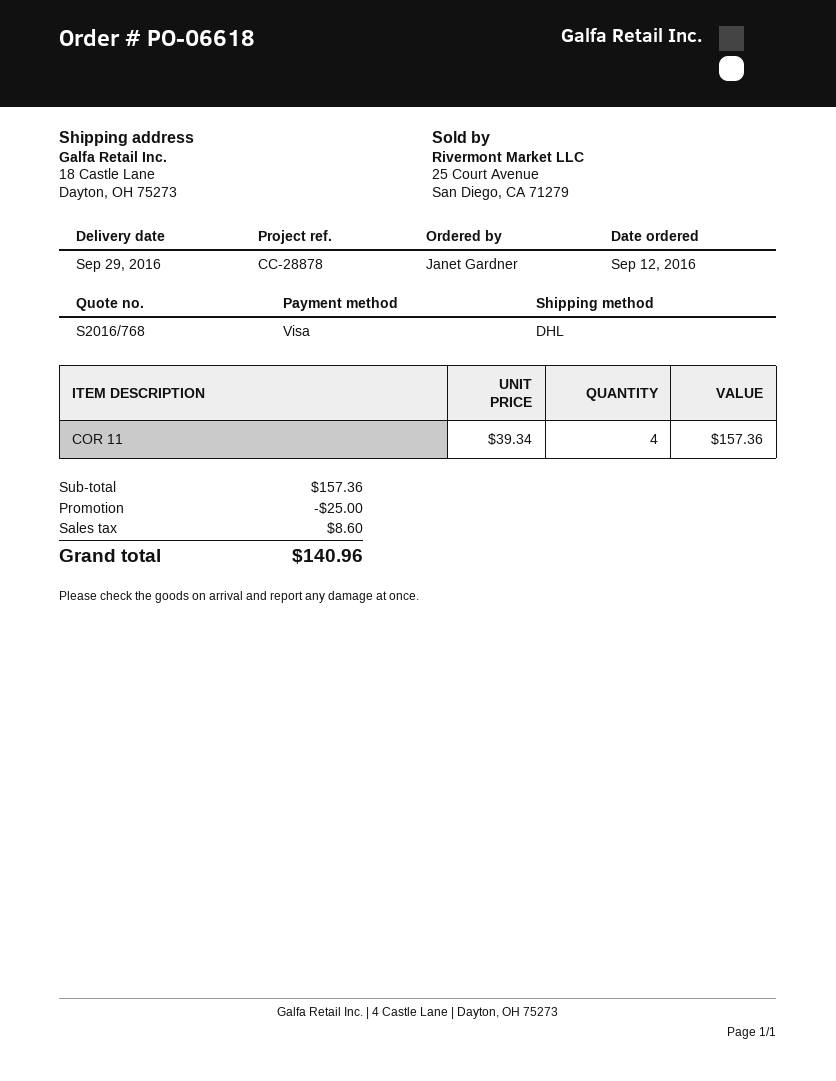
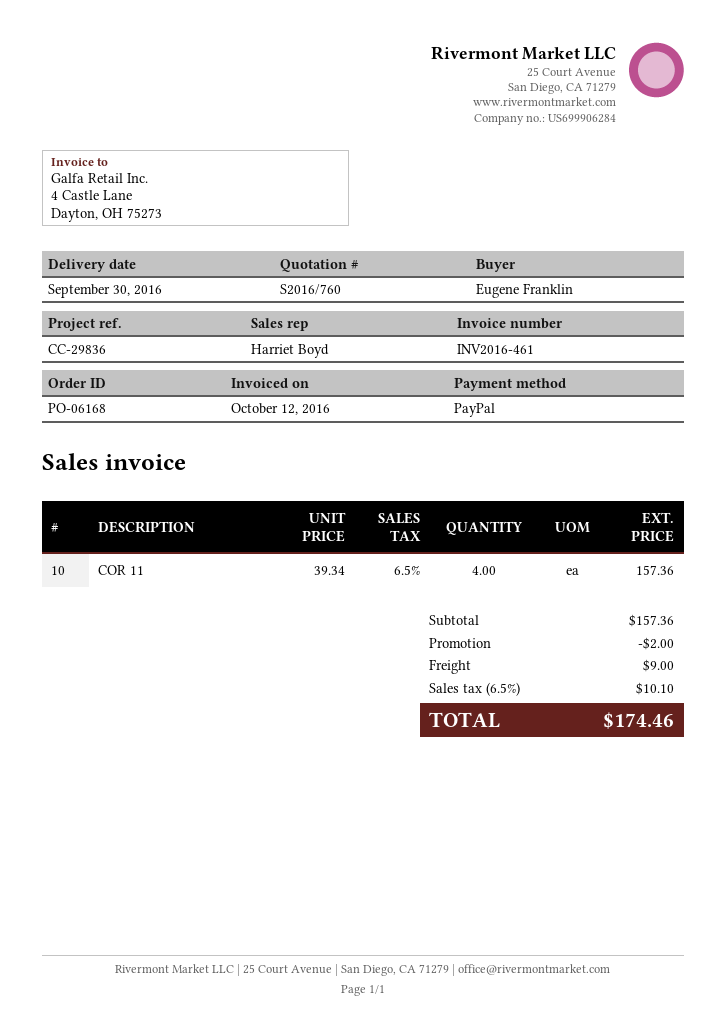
quote number: S2016/768 -> S2016/760
order number: PO-06618 -> PO-06168
delivery date: 2016-09-29 -> 2016-09-30
reference: CC-28878 -> CC-29836
ordered by: Janet Gardner -> Eugene Franklin
payment method: Visa -> PayPal
discount: 25.00 -> 2.00
shipping: none -> 9.00
tax: 8.60 -> 10.10
total: 140.96 -> 174.46

